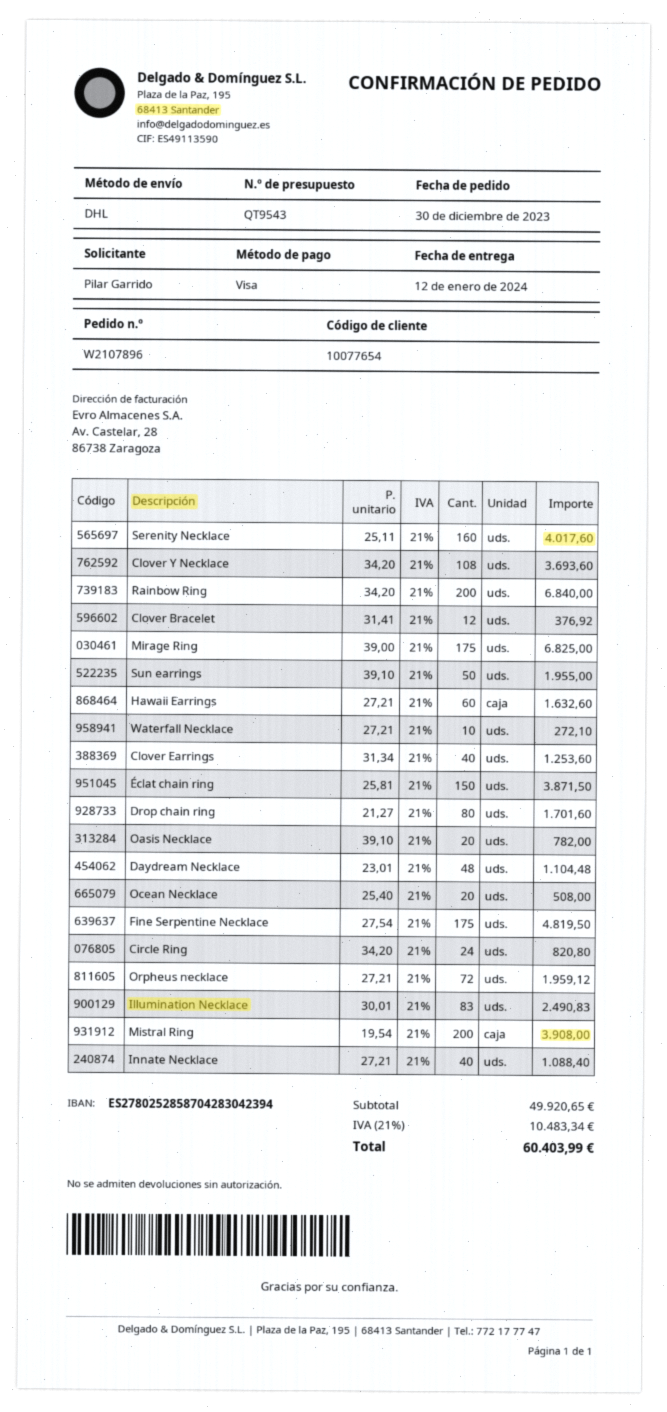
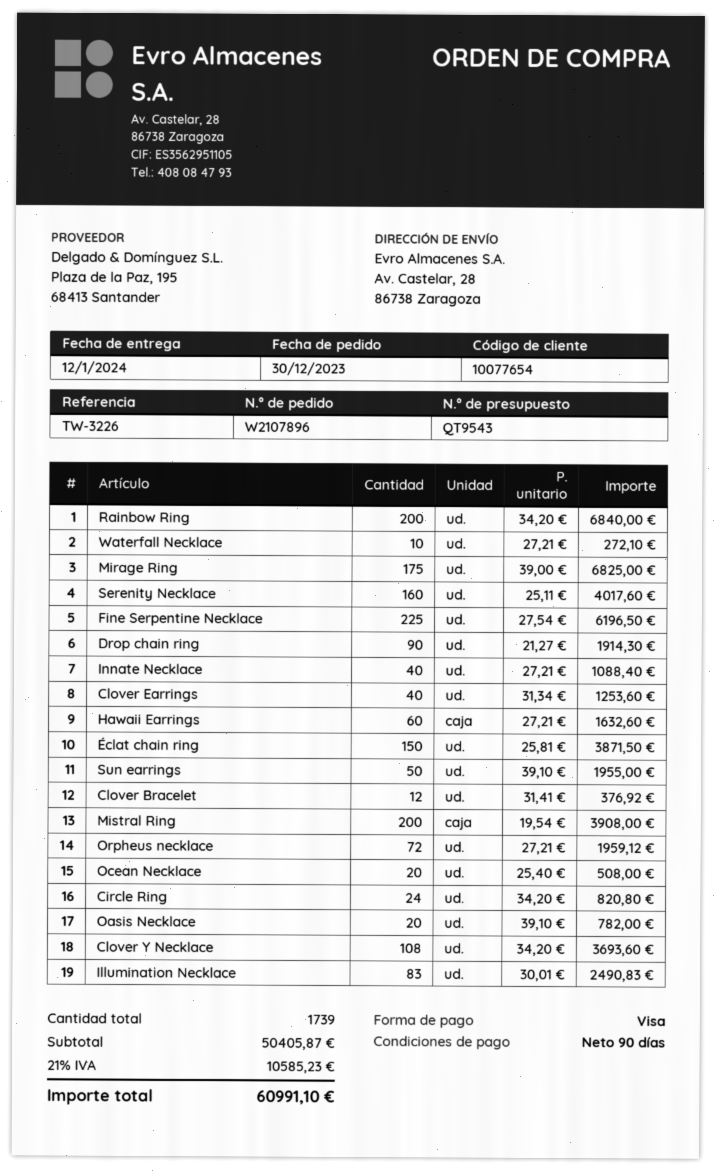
Drop chain ring: 80 x 21.27 = 1701.60 -> 90 x 21.27 = 1914.30
Daydream Necklace: 48 x 23.01 = 1104.48 -> none
Fine Serpentine Necklace: 175 x 27.54 = 4819.50 -> 225 x 27.54 = 6196.50
subtotal: 49920.65 -> 50405.87
tax: 21% = 10483.34 -> 21% = 10585.23
total: 60403.99 -> 60991.10

